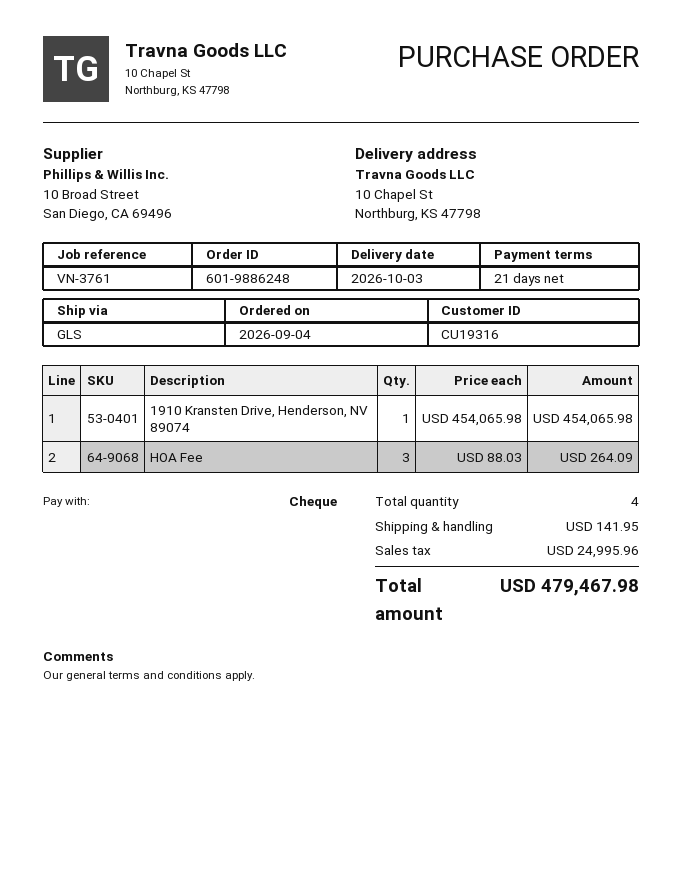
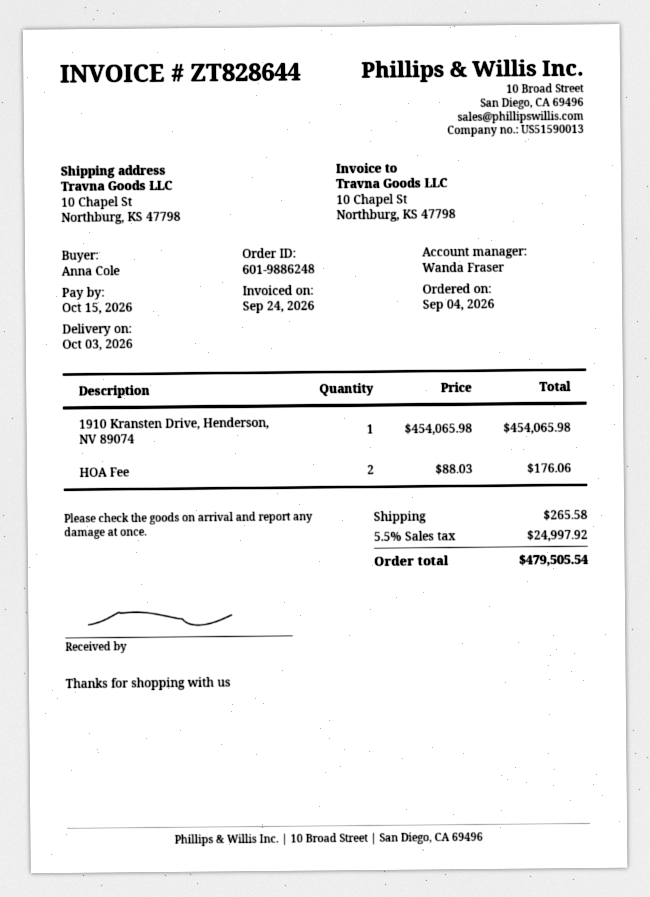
HOA Fee: 3 x 88.03 = 264.09 -> 2 x 88.03 = 176.06
shipping: 141.95 -> 265.58
tax: 24995.96 -> 24997.92
total: 479467.98 -> 479505.54

